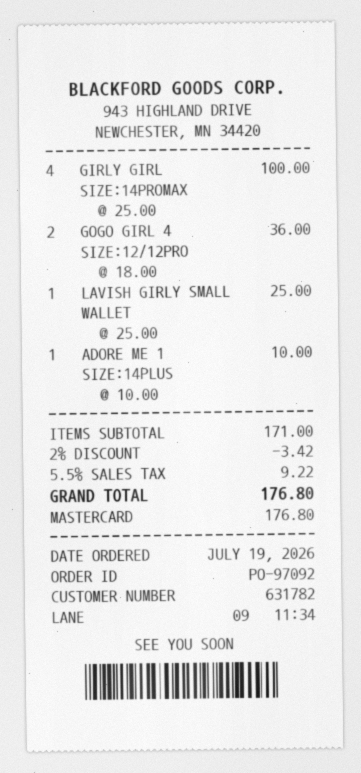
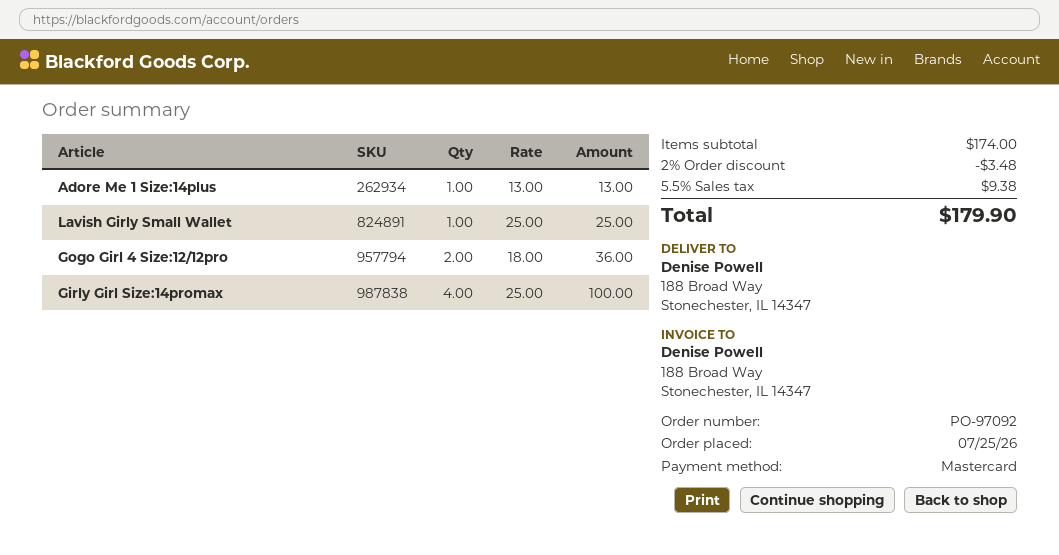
order date: 2026-07-19 -> 2026-07-25
ADORE ME 1 SIZE:14PLUS: 1 x 10.00 = 10.00 -> 1 x 13.00 = 13.00
subtotal: 171.00 -> 174.00
discount: 2% = 3.42 -> 2% = 3.48
tax: 5.5% = 9.22 -> 5.5% = 9.38
total: 176.80 -> 179.90

